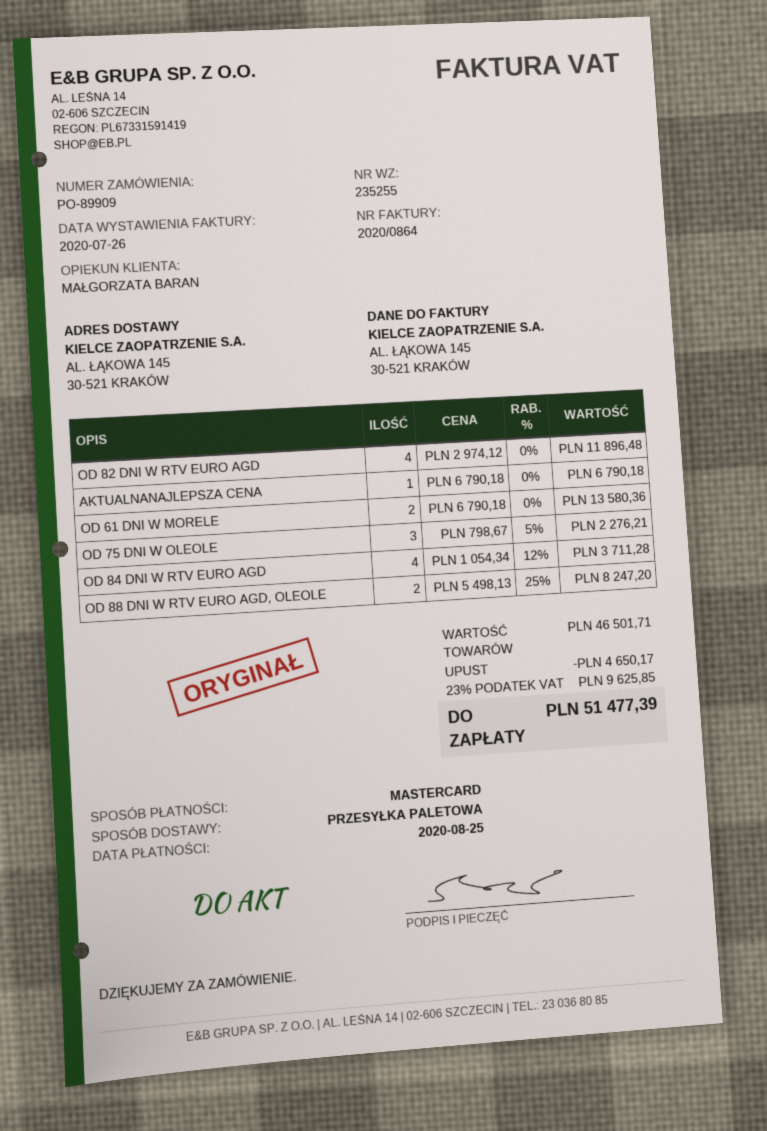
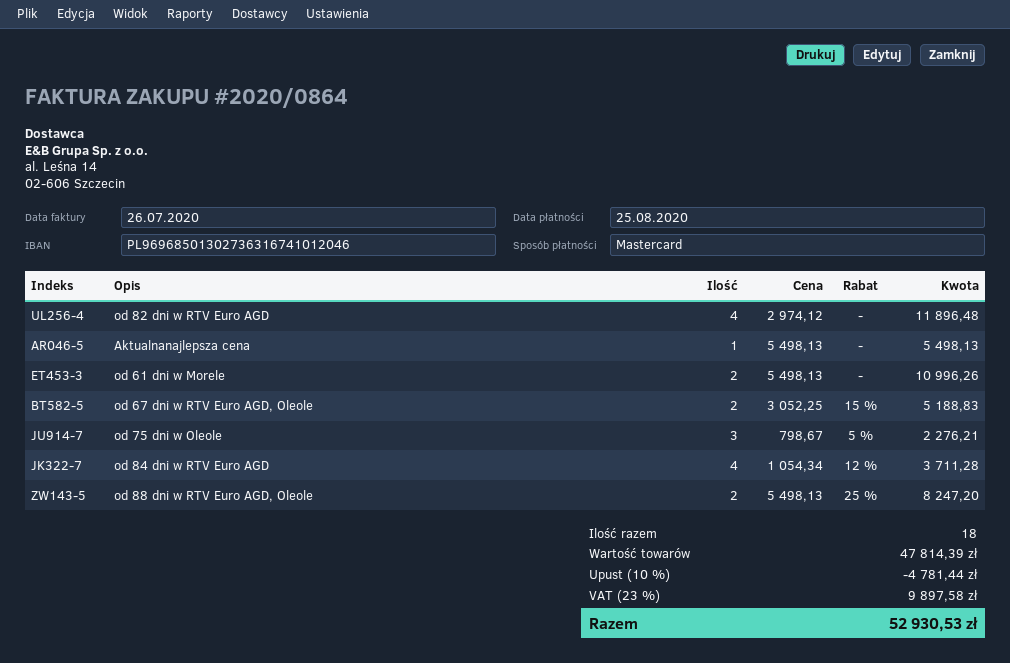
AKTUALNANAJLEPSZA CENA: 1 x 6790.18 = 6790.18 -> 1 x 5498.13 = 5498.13
OD 61 DNI W MORELE: 2 x 6790.18 = 13580.36 -> 2 x 5498.13 = 10996.26
od 67 dni w RTV Euro AGD, Oleole: none -> 2 x 3052.25 - 15% = 5188.83
subtotal: 46501.71 -> 47814.39
discount: 4650.17 -> 4781.44
tax: 23% = 9625.85 -> 23% = 9897.58
total: 51477.39 -> 52930.53

